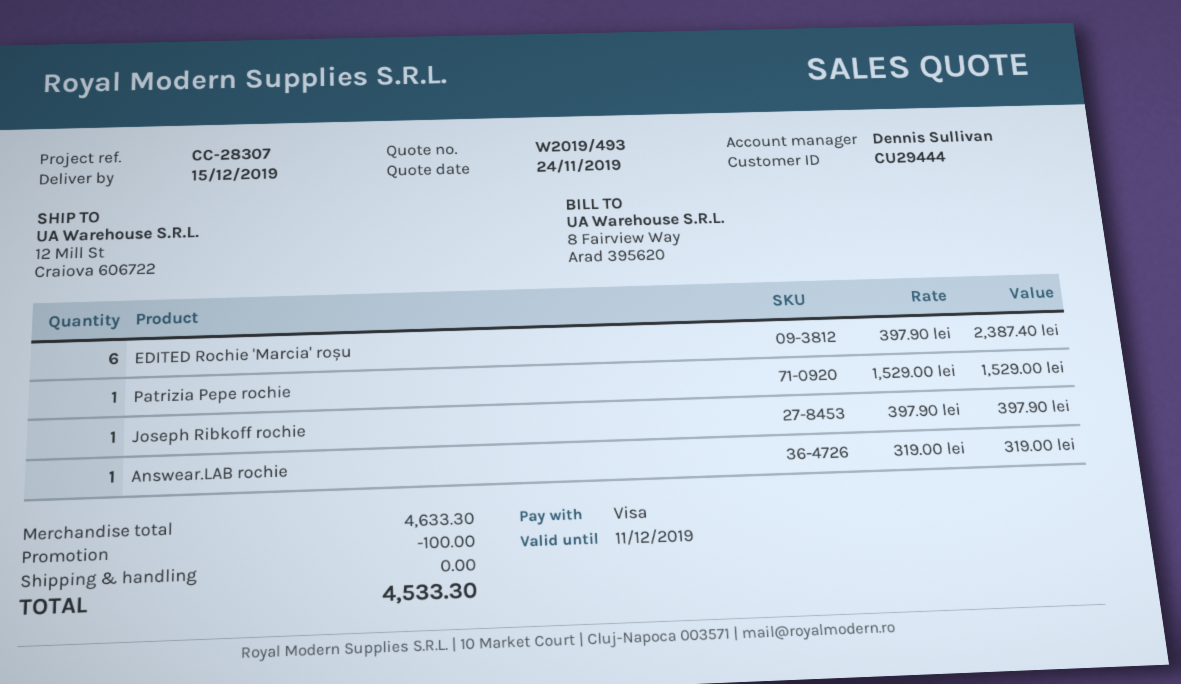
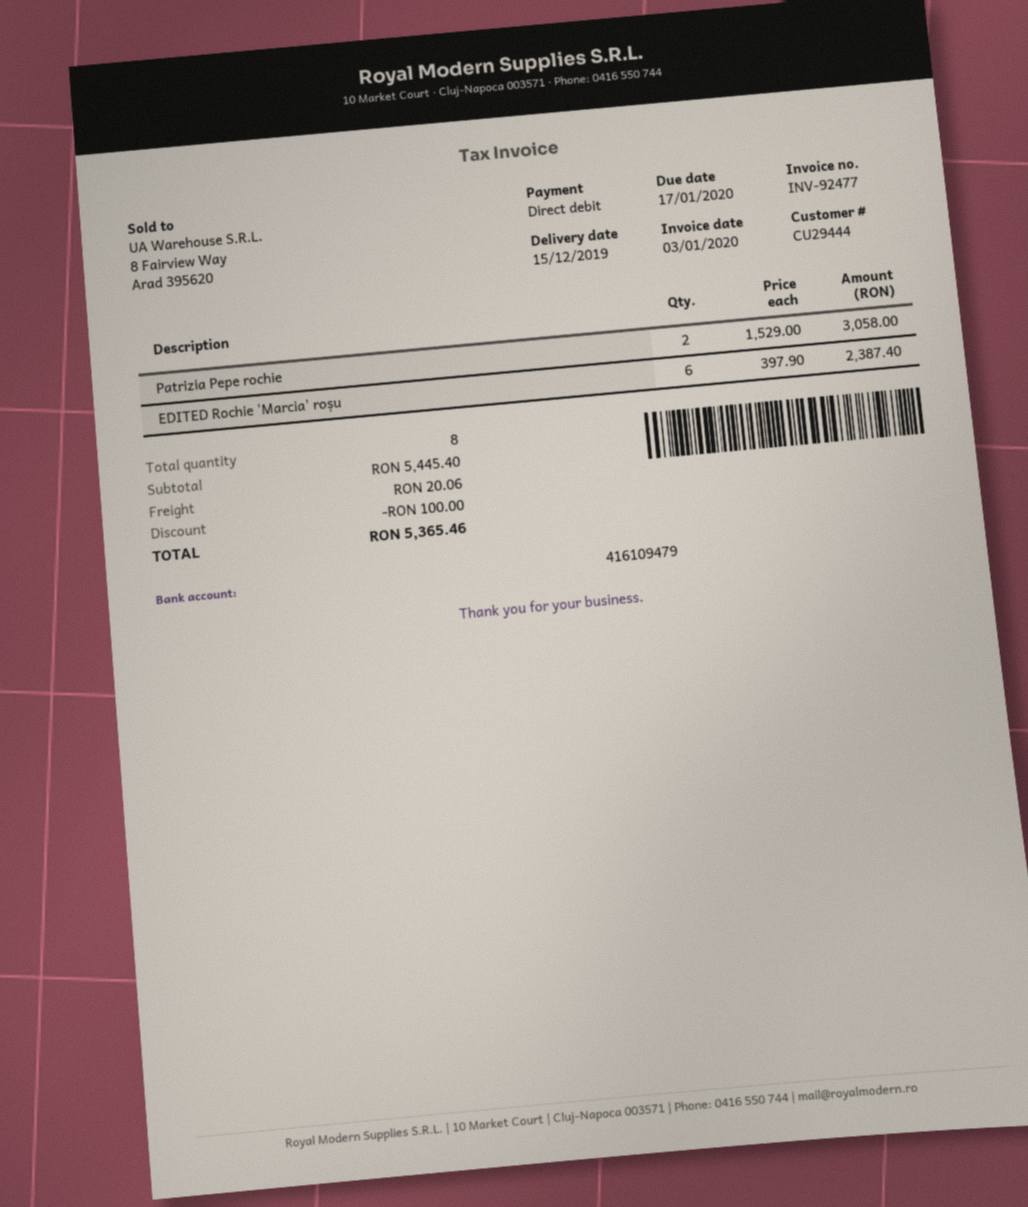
payment method: Visa -> direct debit
Patrizia Pepe rochie: 1 x 1529.00 = 1529.00 -> 2 x 1529.00 = 3058.00
Joseph Ribkoff rochie: 1 x 397.90 = 397.90 -> none
Answear.LAB rochie: 1 x 319.00 = 319.00 -> none
subtotal: 4633.30 -> 5445.40
shipping: 0.00 -> 20.06
total: 4533.30 -> 5365.46

